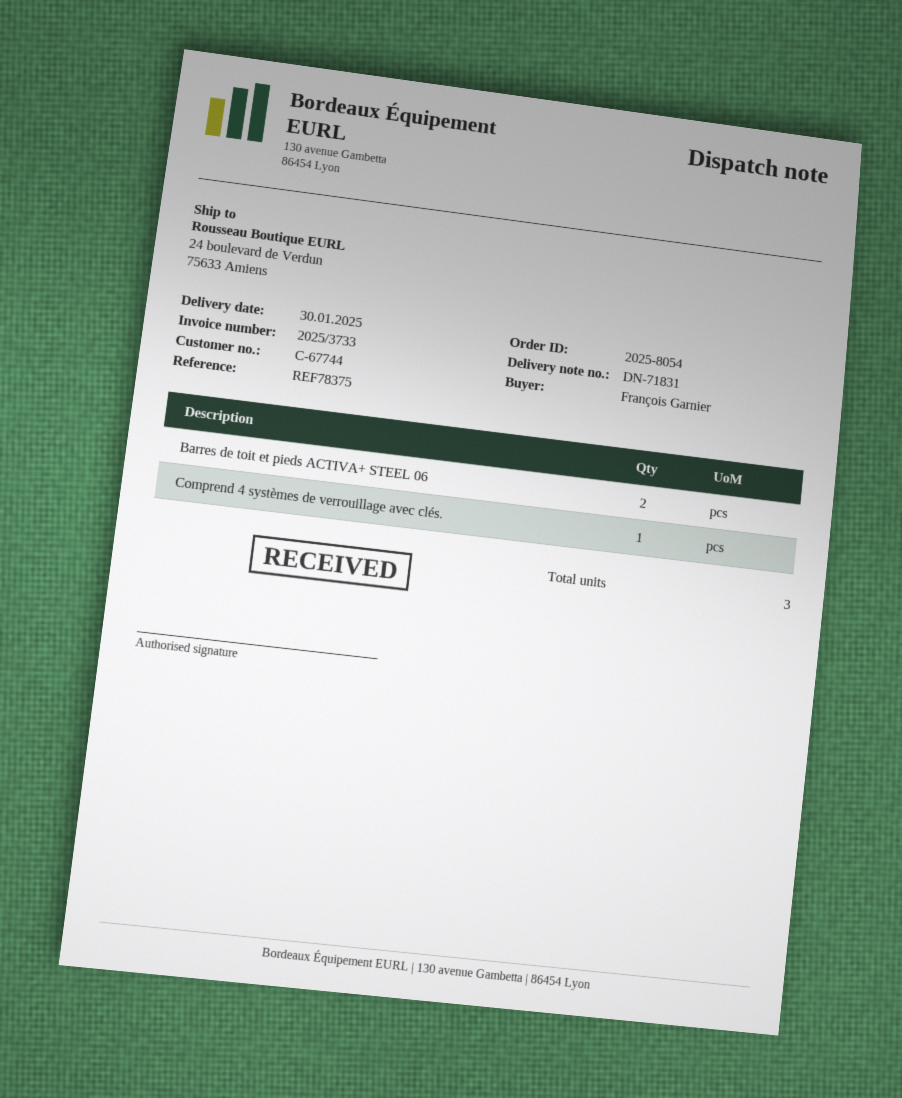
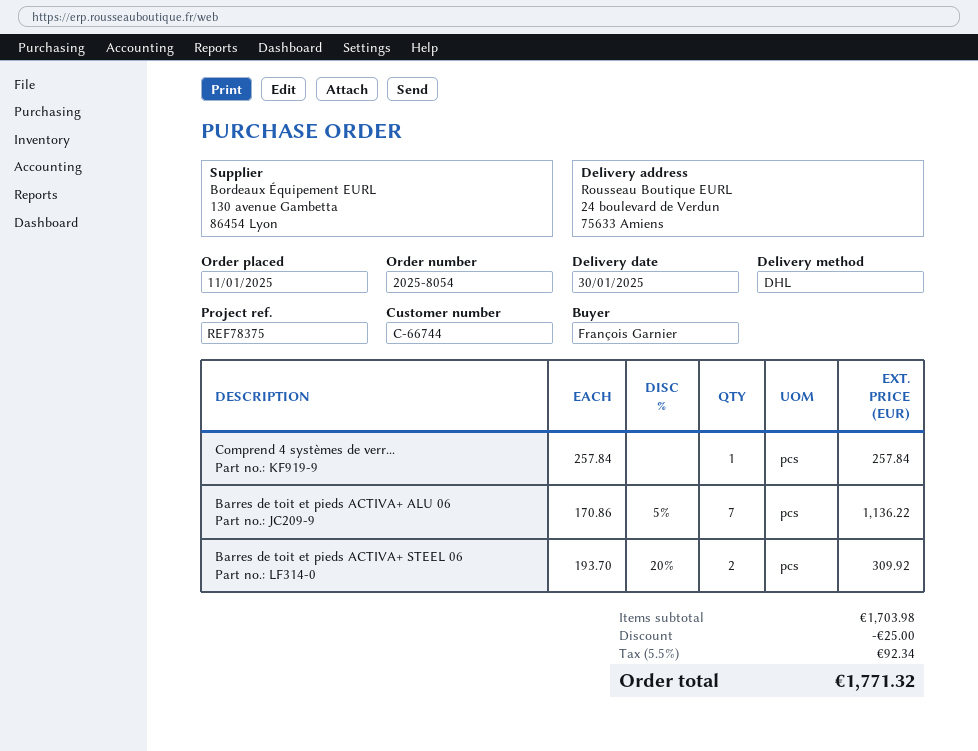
customer number: C-67744 -> C-66744
Barres de toit et pieds ACTIVA+ ALU 06: none -> 7

